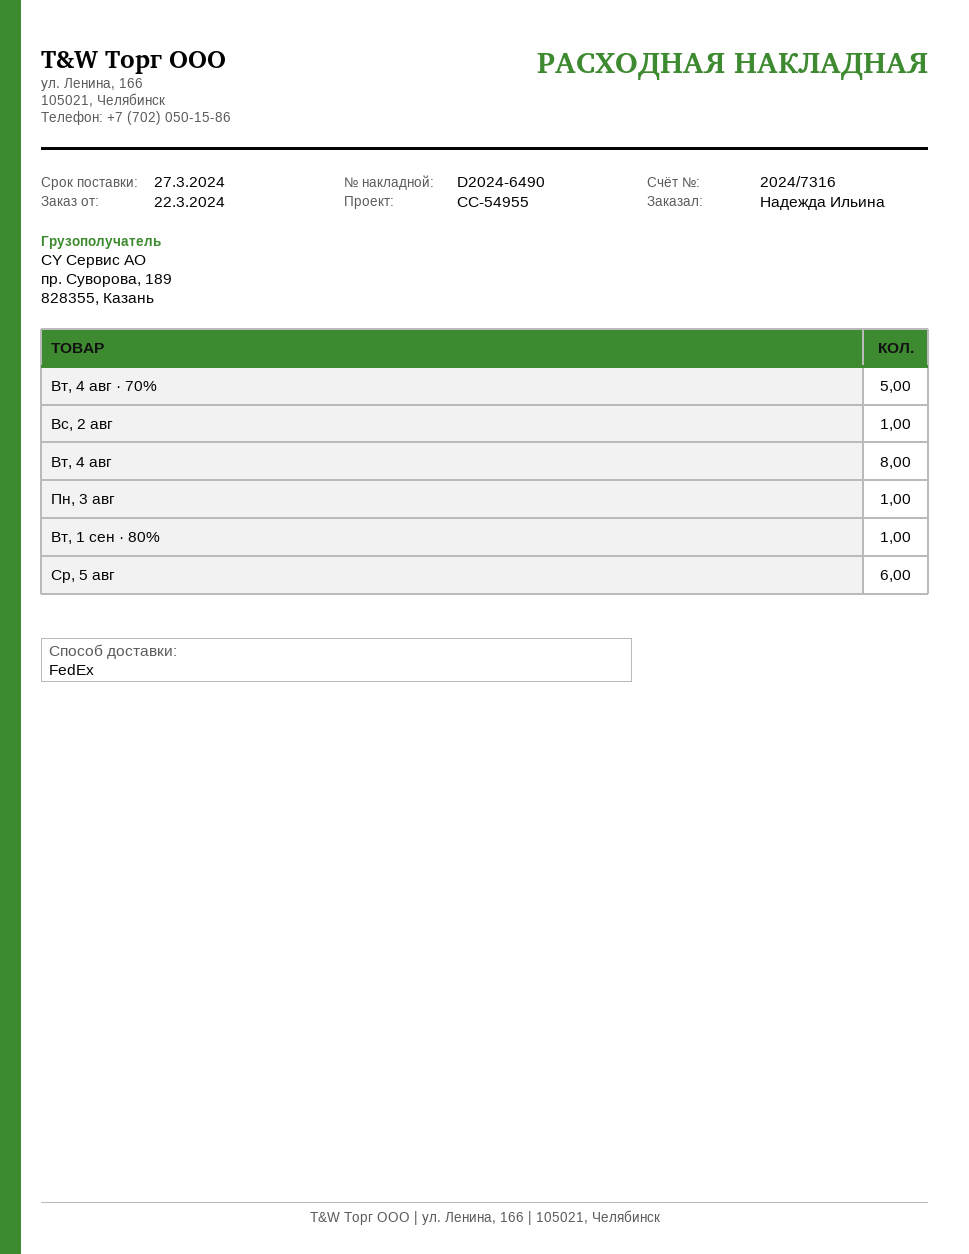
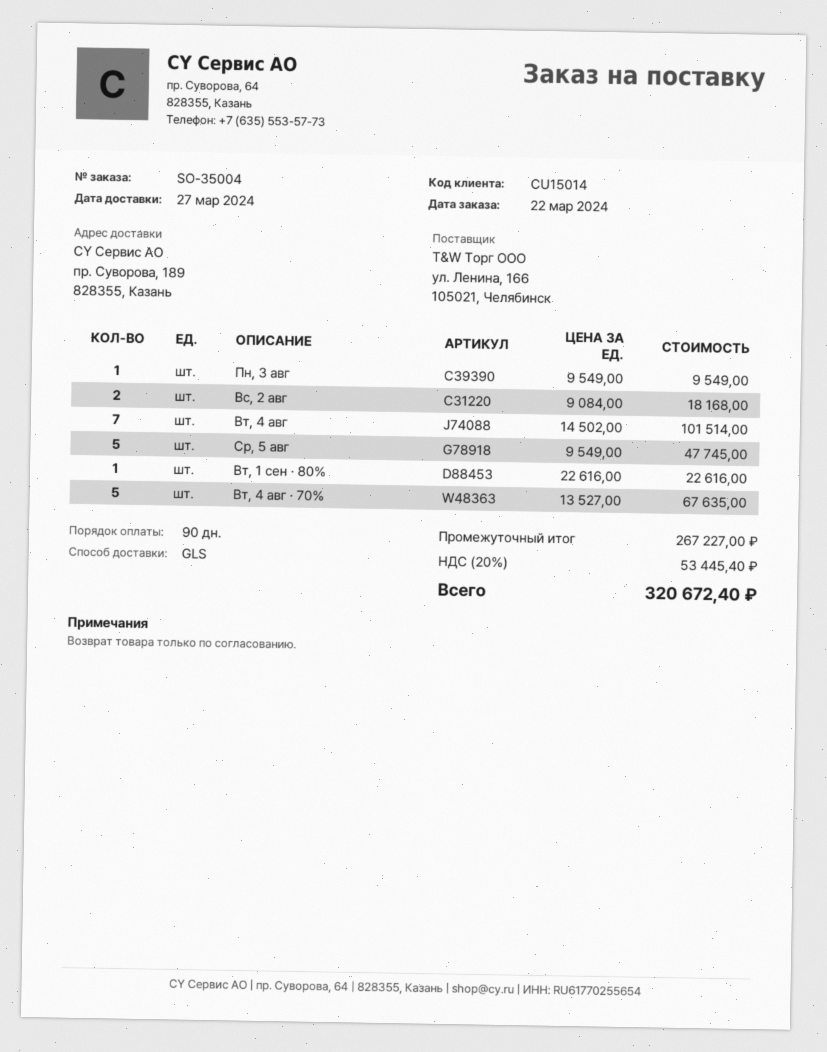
shipping method: FedEx -> GLS
Вс, 2 авг: 1 -> 2
Вт, 4 авг: 8 -> 7
Ср, 5 авг: 6 -> 5

